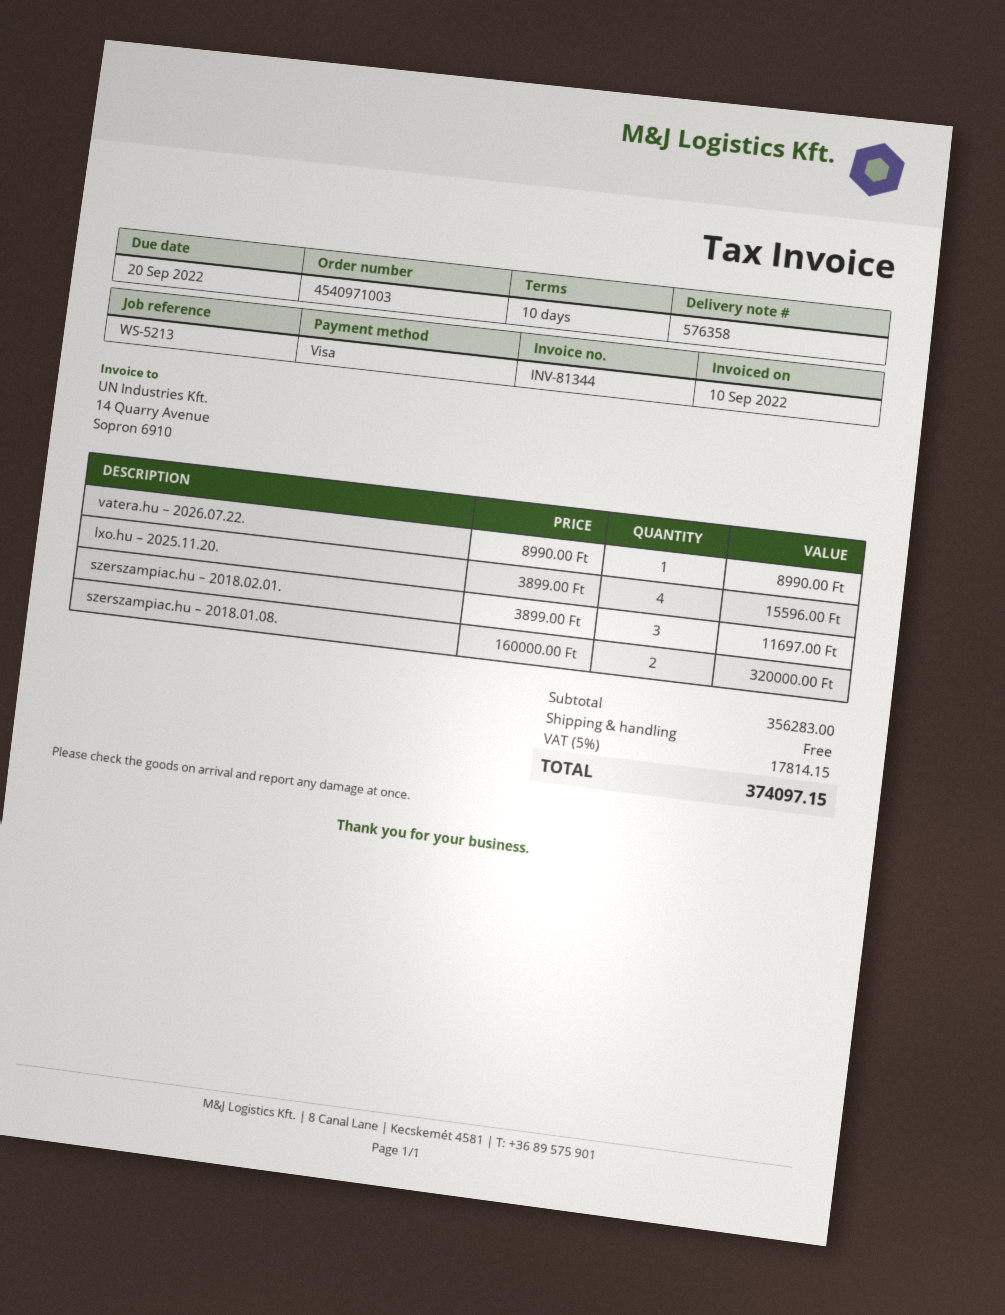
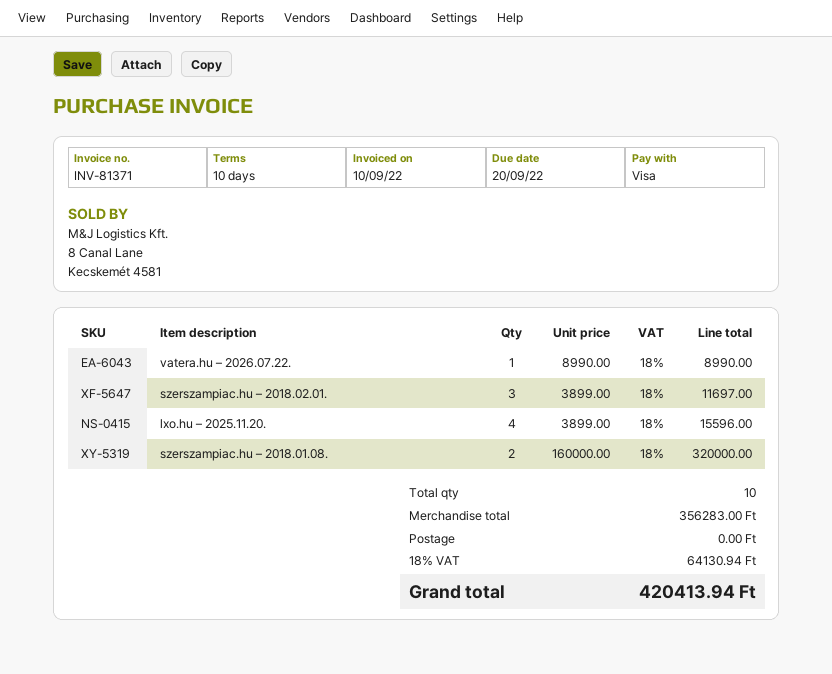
invoice number: INV-81344 -> INV-81371
tax: 5% = 17814.15 -> 18% = 64130.94
total: 374097.15 -> 420413.94

